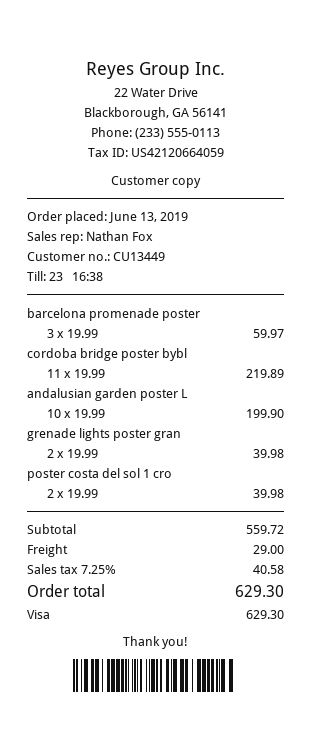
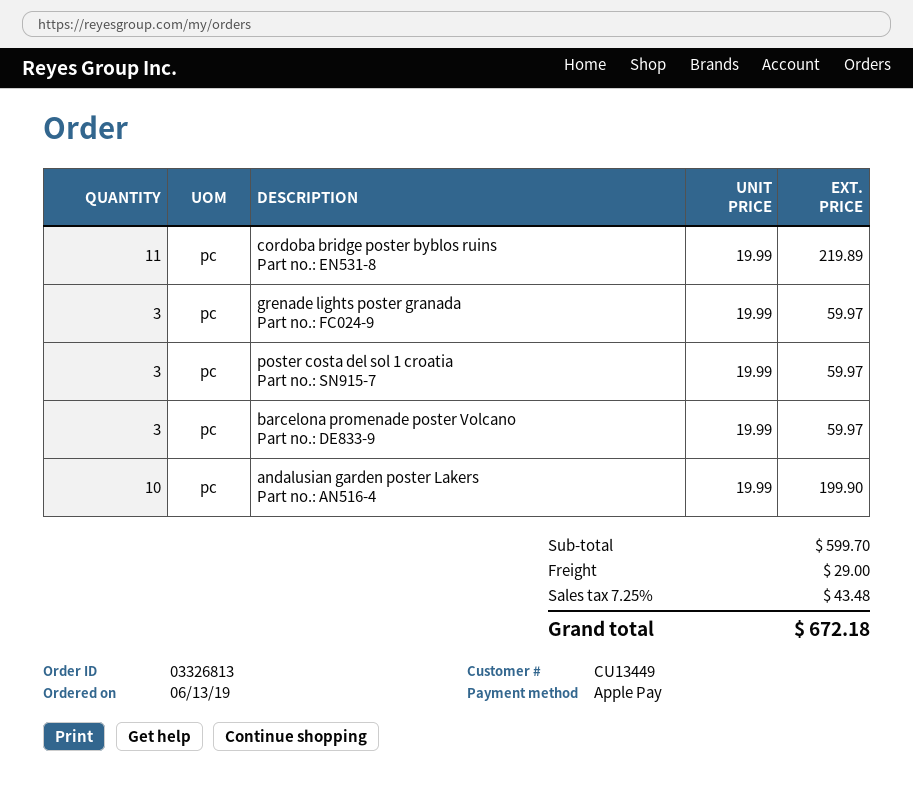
payment method: Visa -> Apple Pay
grenade lights poster gran: 2 x 19.99 = 39.98 -> 3 x 19.99 = 59.97
poster costa del sol 1 cro: 2 x 19.99 = 39.98 -> 3 x 19.99 = 59.97
subtotal: 559.72 -> 599.70
tax: 7.25% = 40.58 -> 7.25% = 43.48
total: 629.30 -> 672.18

